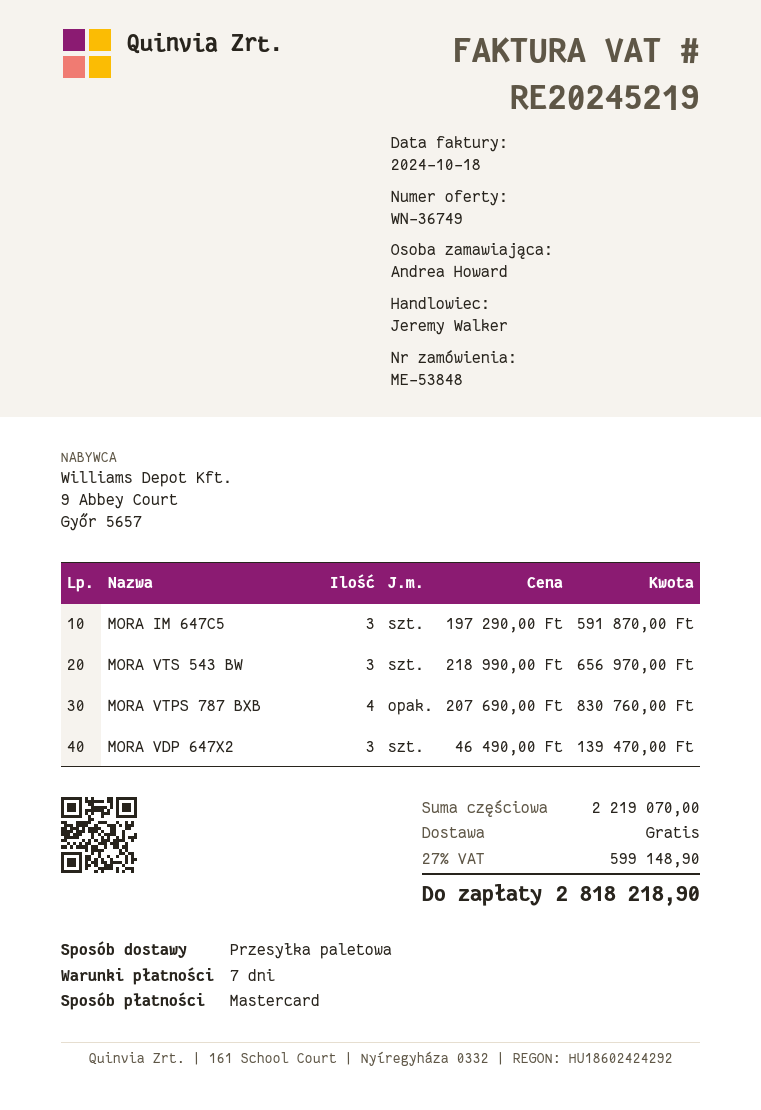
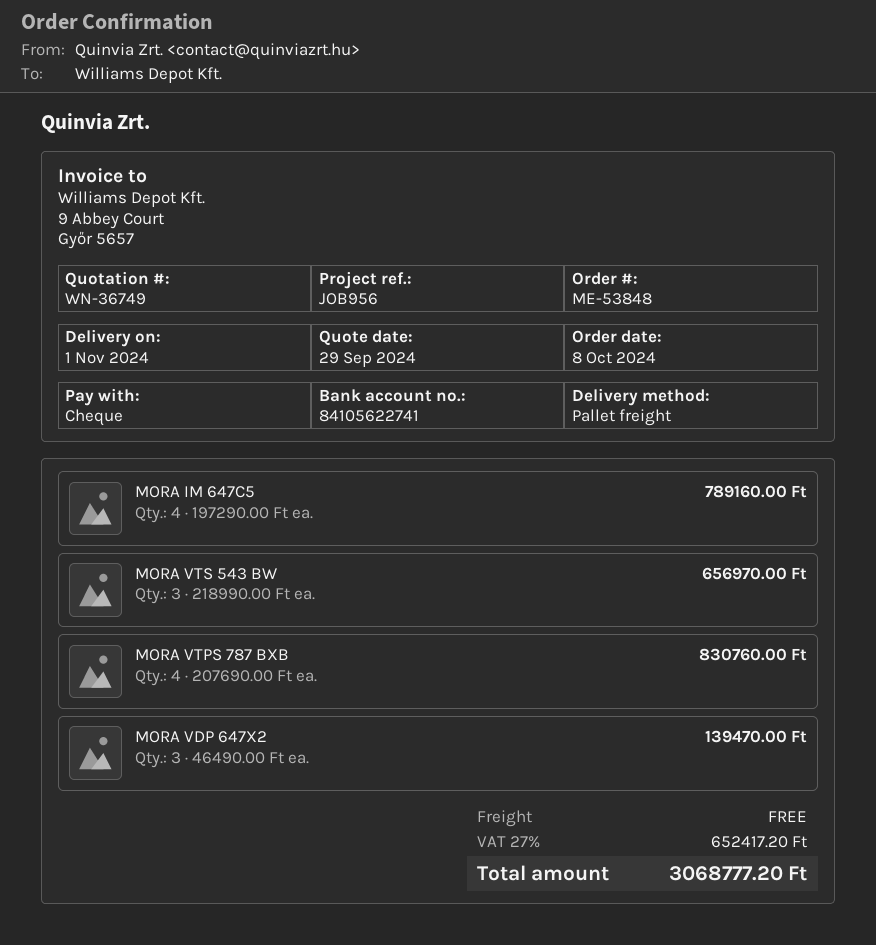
payment method: Mastercard -> cheque
MORA IM 647C5: 3 x 197290.00 = 591870.00 -> 4 x 197290.00 = 789160.00
tax: 27% = 599148.90 -> 27% = 652417.20
total: 2818218.90 -> 3068777.20

